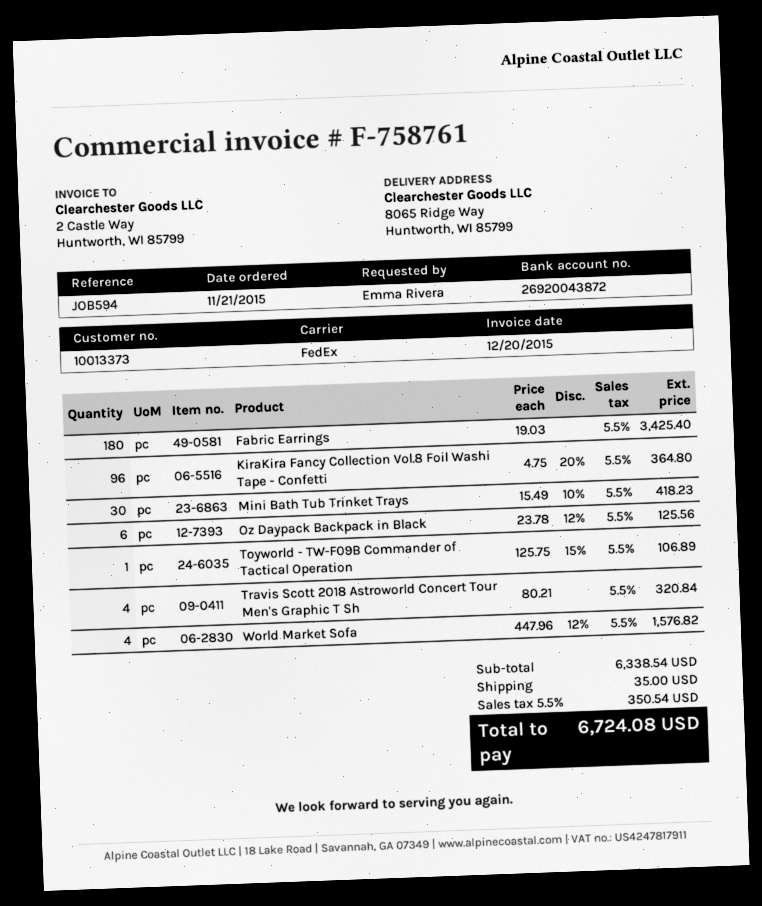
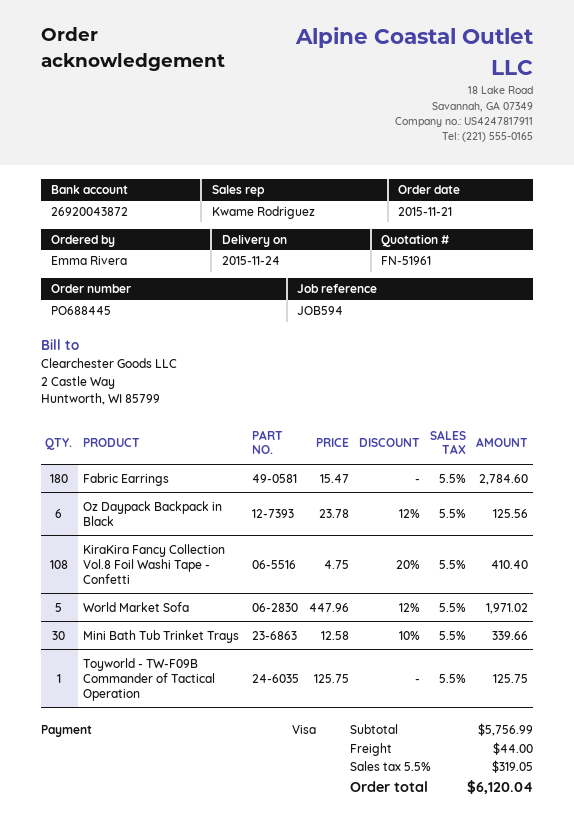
Fabric Earrings: 180 x 19.03 = 3425.40 -> 180 x 15.47 = 2784.60
KiraKira Fancy Collection Vol.8 Foil Washi Tape - Confetti: 96 x 4.75 - 20% = 364.80 -> 108 x 4.75 - 20% = 410.40
Mini Bath Tub Trinket Trays: 30 x 15.49 - 10% = 418.23 -> 30 x 12.58 - 10% = 339.66
Toyworld - TW-F09B Commander of Tactical Operation: 1 x 125.75 - 15% = 106.89 -> 1 x 125.75 = 125.75
Travis Scott 2018 Astroworld Concert Tour Men's Graphic T Sh: 4 x 80.21 = 320.84 -> none
World Market Sofa: 4 x 447.96 - 12% = 1576.82 -> 5 x 447.96 - 12% = 1971.02
subtotal: 6338.54 -> 5756.99
shipping: 35.00 -> 44.00
tax: 5.5% = 350.54 -> 5.5% = 319.05
total: 6724.08 -> 6120.04

